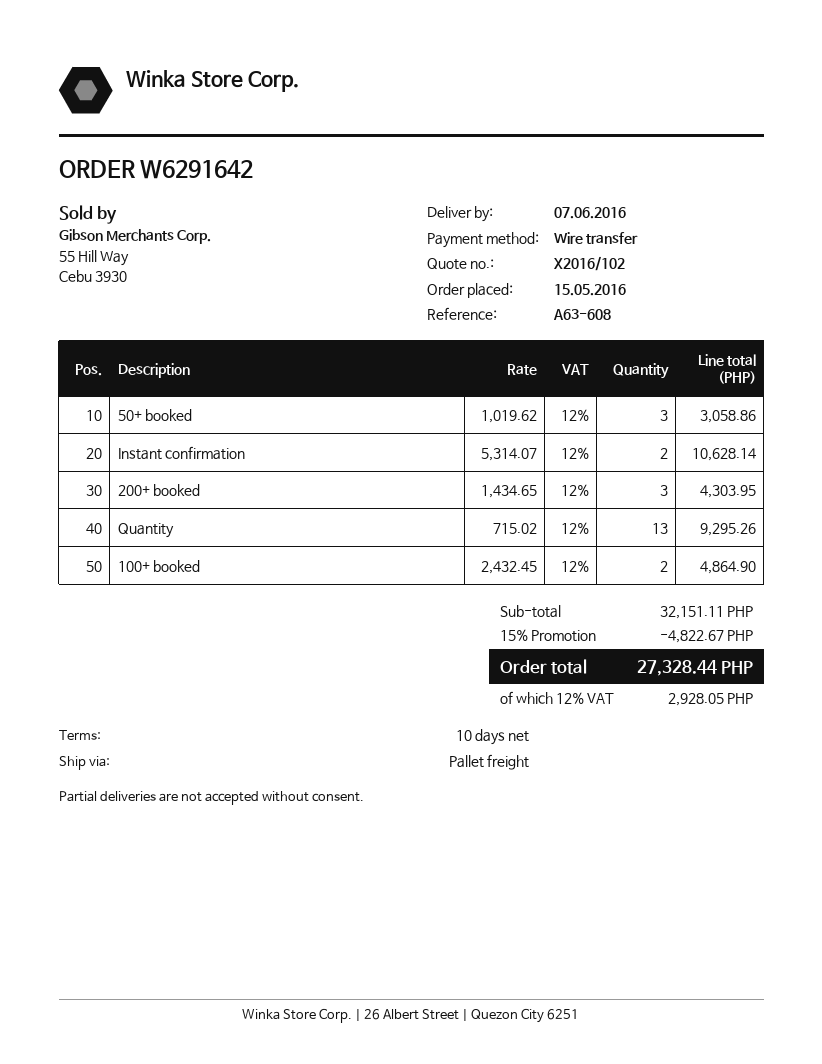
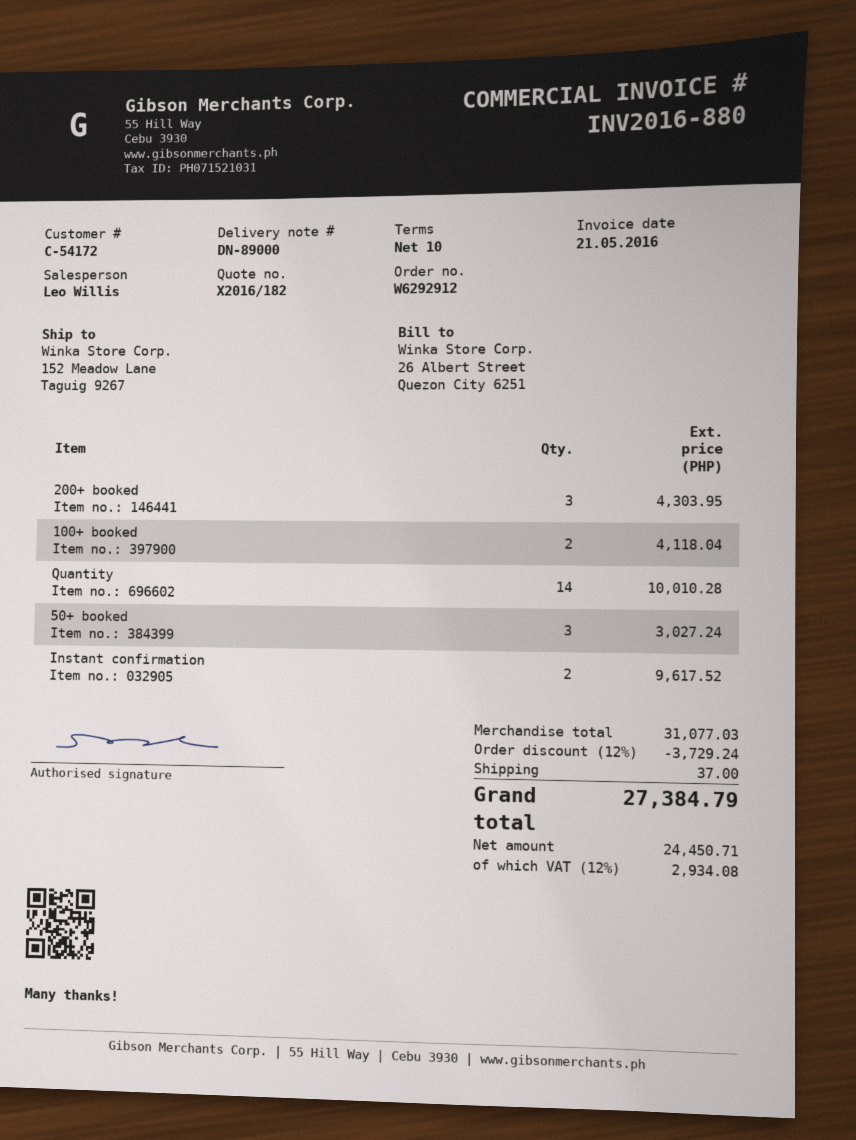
quote number: X2016/102 -> X2016/182
order number: W6291642 -> W6292912
50+ booked: 3 for 3058.86 -> 3 for 3027.24
Instant confirmation: 2 for 10628.14 -> 2 for 9617.52
Quantity: 13 for 9295.26 -> 14 for 10010.28
100+ booked: 2 for 4864.90 -> 2 for 4118.04
subtotal: 32151.11 -> 31077.03
discount: 15% = 4822.67 -> 12% = 3729.24
shipping: none -> 37.00
tax: 12% = 2928.05 -> 12% = 2934.08
total: 27328.44 -> 27384.79

